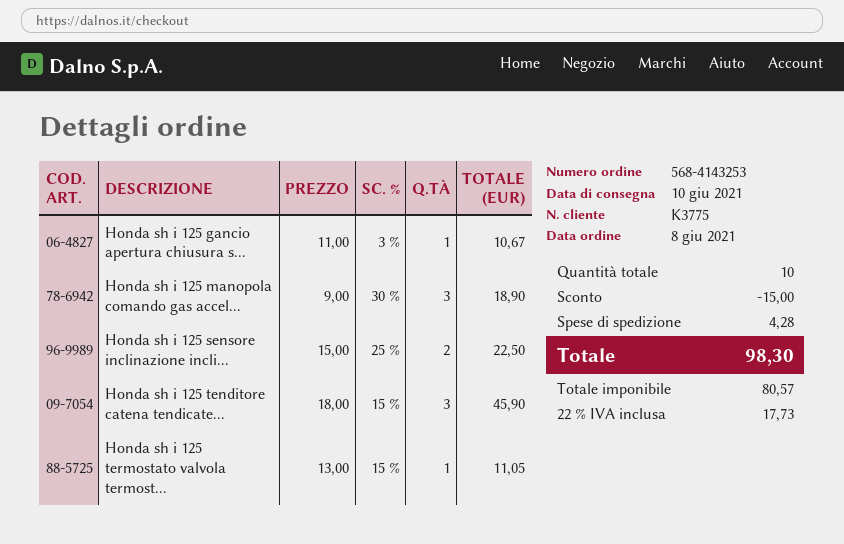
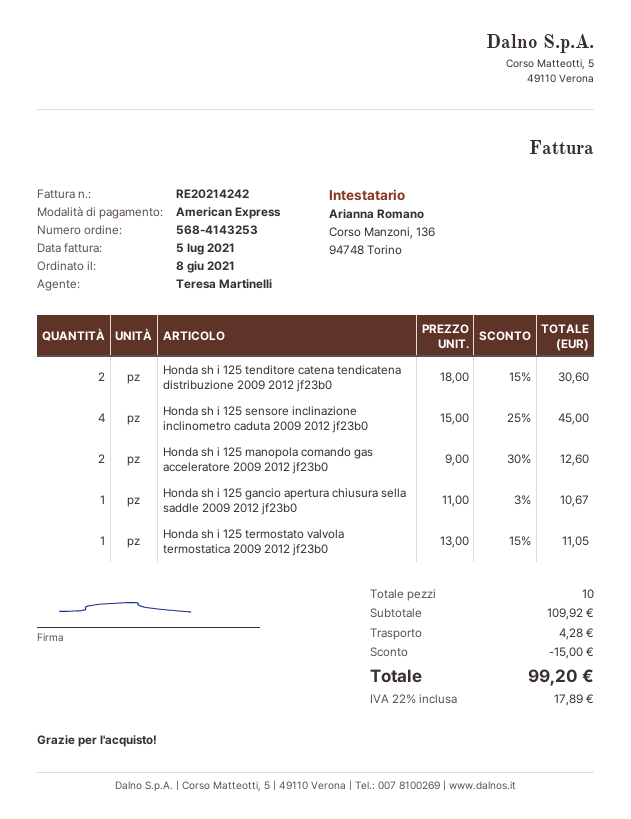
Honda sh i 125 manopola comando gas accel...: 3 x 9.00 - 30% = 18.90 -> 2 x 9.00 - 30% = 12.60
Honda sh i 125 sensore inclinazione incli...: 2 x 15.00 - 25% = 22.50 -> 4 x 15.00 - 25% = 45.00
Honda sh i 125 tenditore catena tendicate...: 3 x 18.00 - 15% = 45.90 -> 2 x 18.00 - 15% = 30.60
tax: 22% = 17.73 -> 22% = 17.89
total: 98.30 -> 99.20

